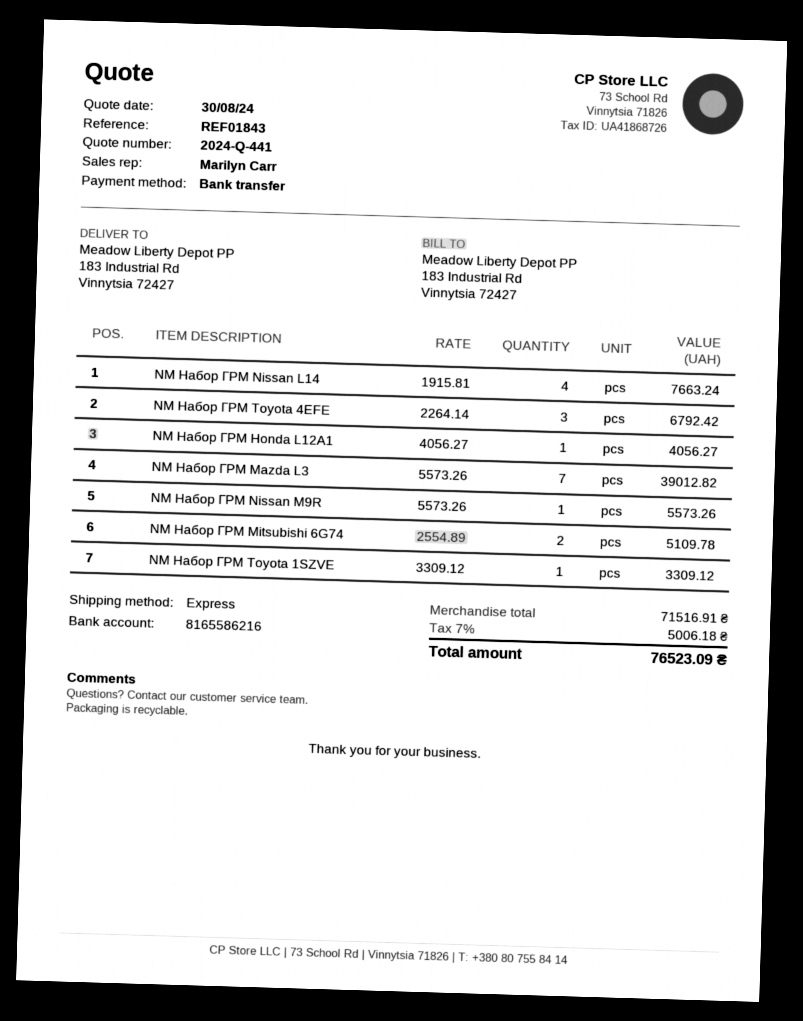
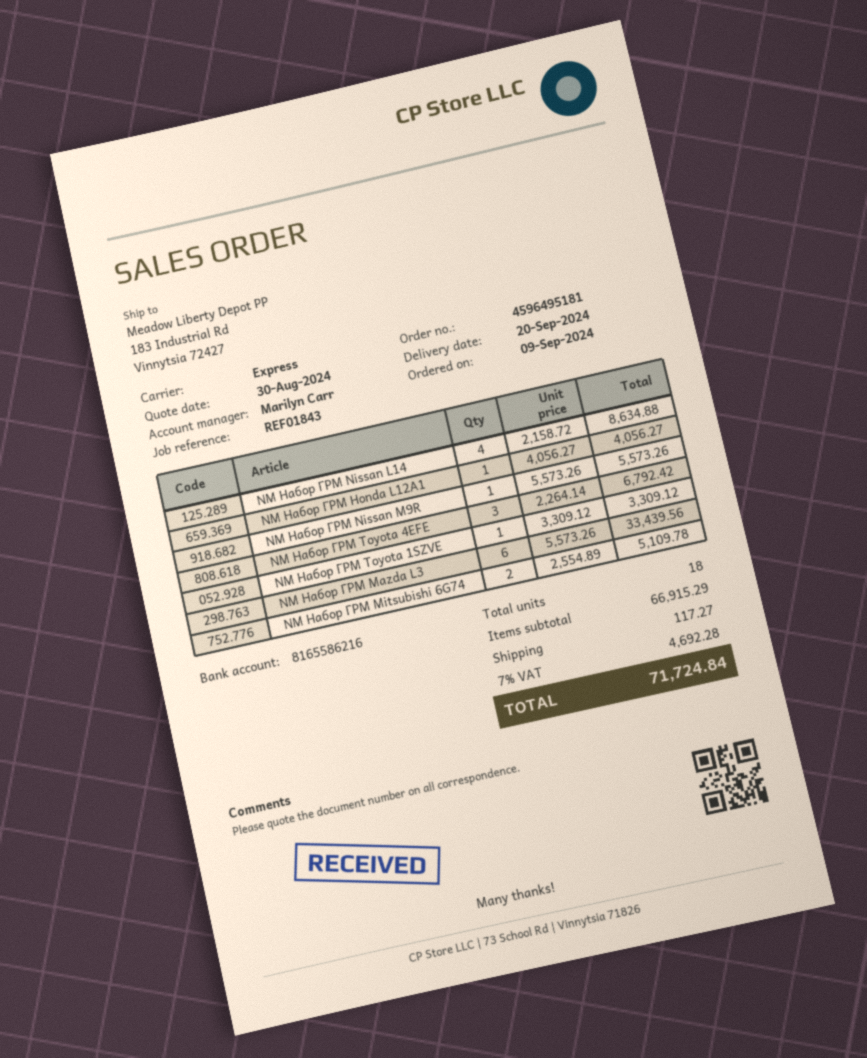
NM Набор ГРМ Nissan L14: 4 x 1915.81 = 7663.24 -> 4 x 2158.72 = 8634.88
NM Набор ГРМ Mazda L3: 7 x 5573.26 = 39012.82 -> 6 x 5573.26 = 33439.56
subtotal: 71516.91 -> 66915.29
shipping: none -> 117.27
tax: 7% = 5006.18 -> 7% = 4692.28
total: 76523.09 -> 71724.84

